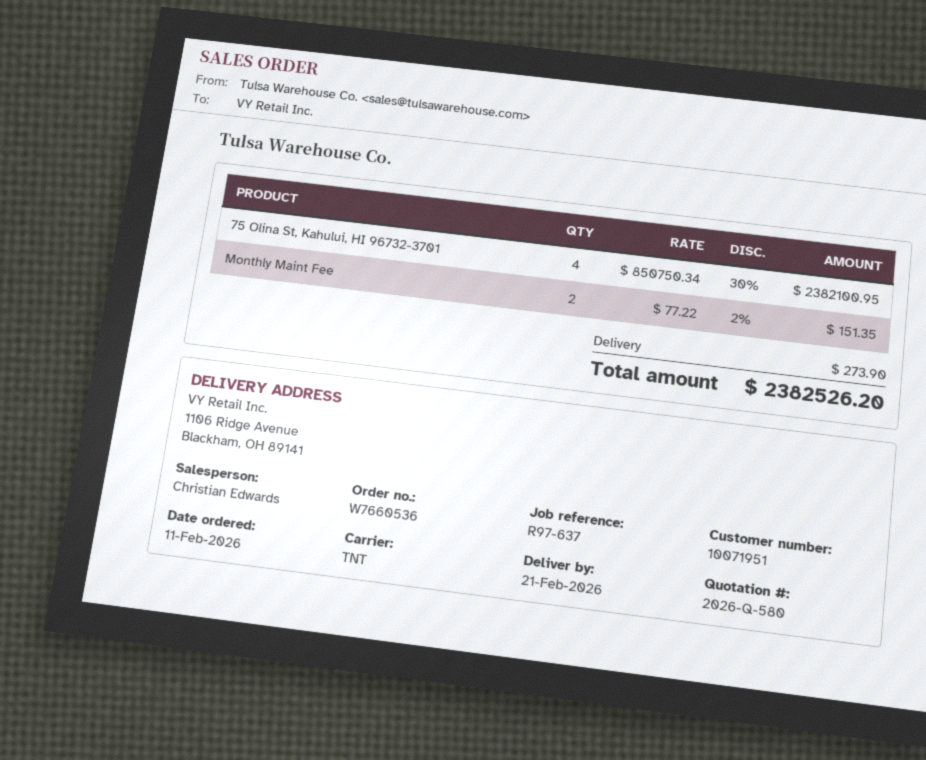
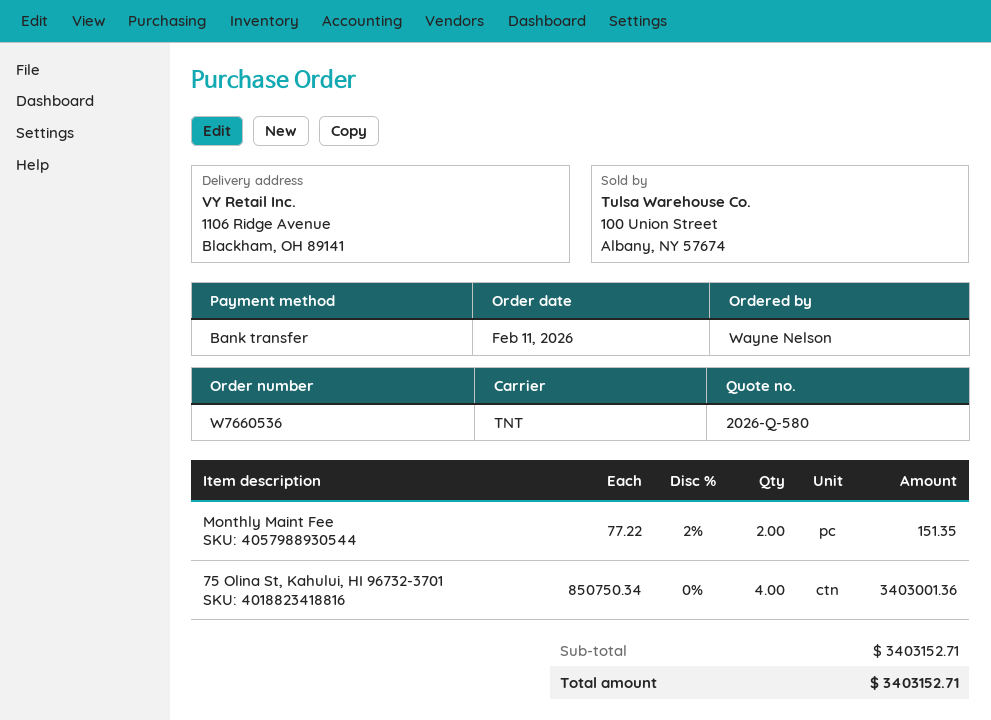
75 Olina St, Kahului, HI 96732-3701: 4 x 850750.34 - 30% = 2382100.95 -> 4 x 850750.34 = 3403001.36
shipping: 273.90 -> none
total: 2382526.20 -> 3403152.71

